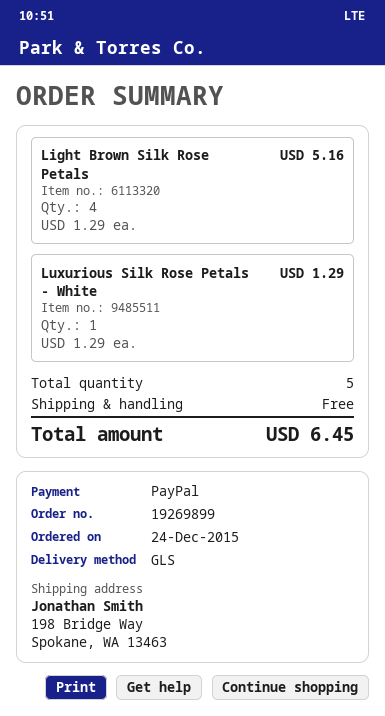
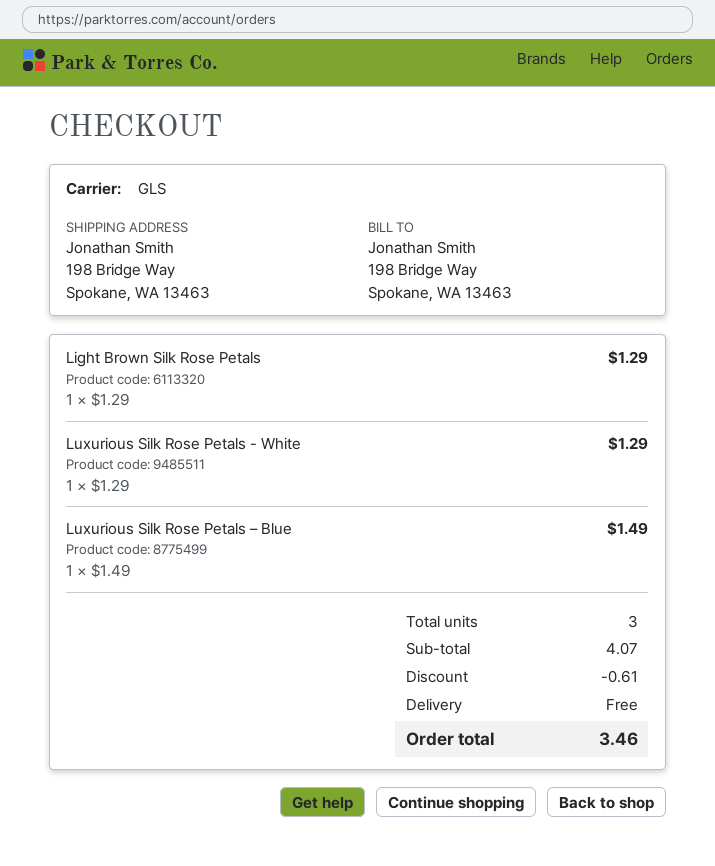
Light Brown Silk Rose Petals: 4 x 1.29 = 5.16 -> 1 x 1.29 = 1.29
Luxurious Silk Rose Petals – Blue: none -> 1 x 1.49 = 1.49
total quantity: 5 -> 3
discount: none -> 0.61
total: 6.45 -> 3.46

